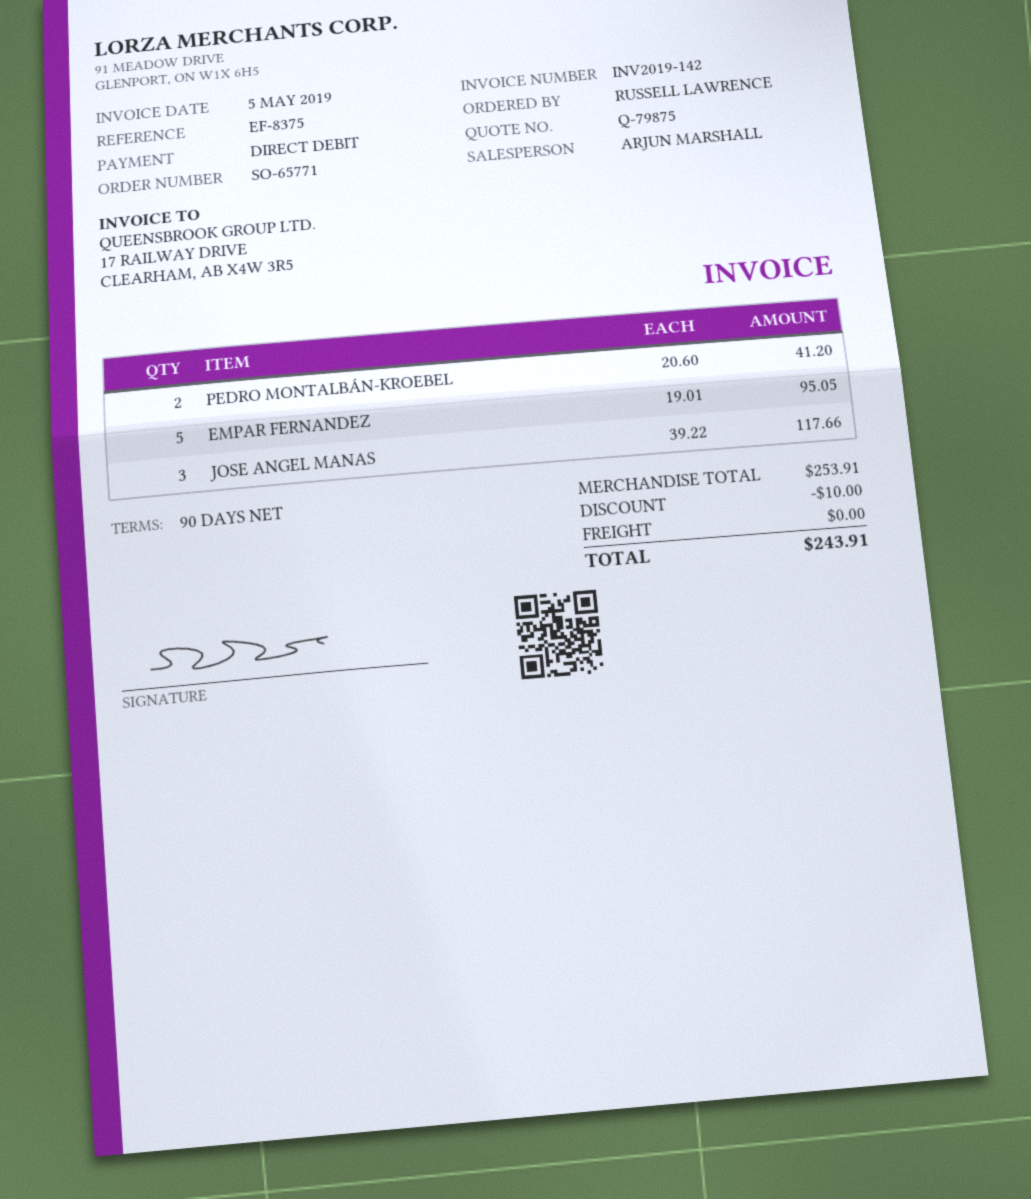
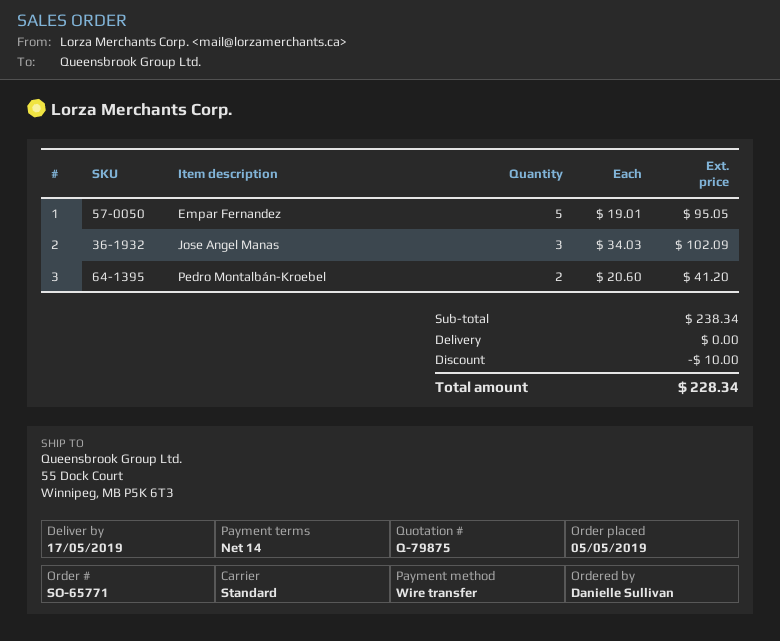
payment terms: 90 days -> 14 days
ordered by: RUSSELL LAWRENCE -> Danielle Sullivan
payment method: direct debit -> bank transfer
JOSE ANGEL MANAS: 3 x 39.22 = 117.66 -> 3 x 34.03 = 102.09
subtotal: 253.91 -> 238.34
total: 243.91 -> 228.34

